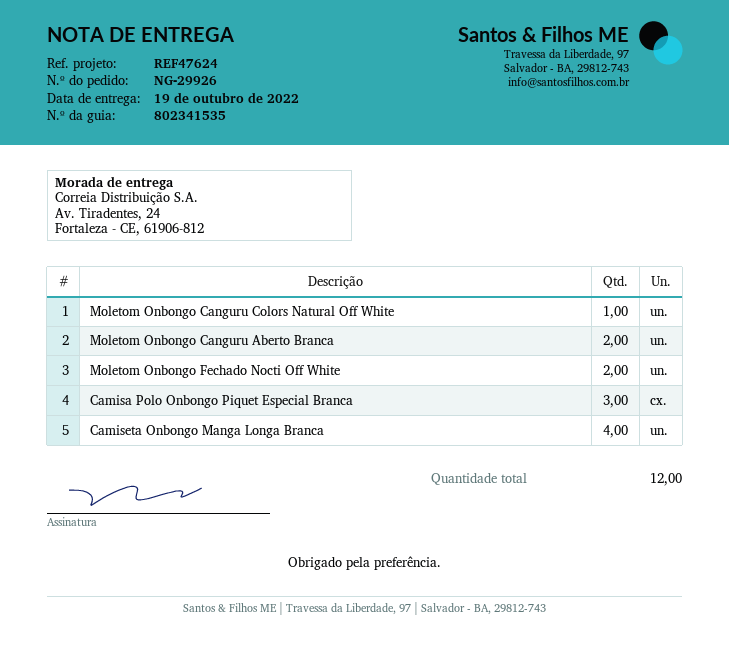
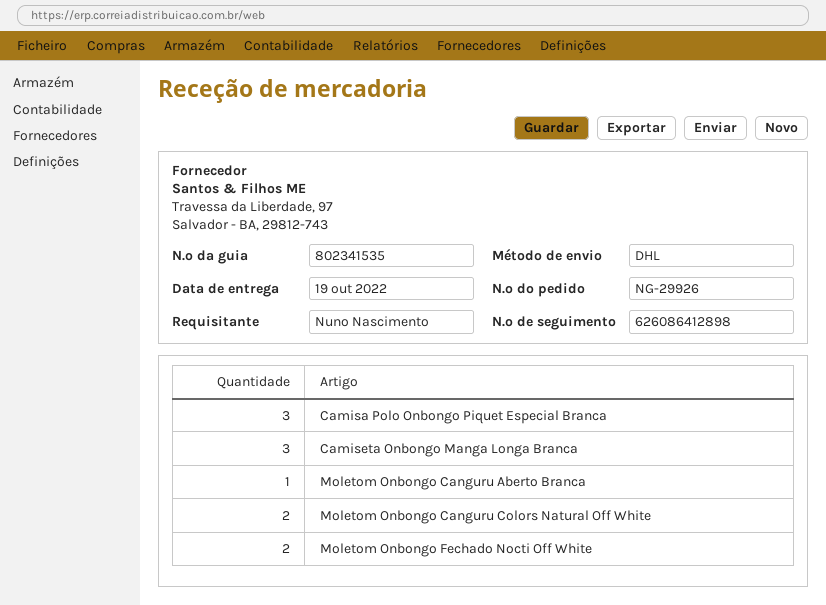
Moletom Onbongo Canguru Colors Natural Off White: 1 -> 2
Moletom Onbongo Canguru Aberto Branca: 2 -> 1
Camiseta Onbongo Manga Longa Branca: 4 -> 3

